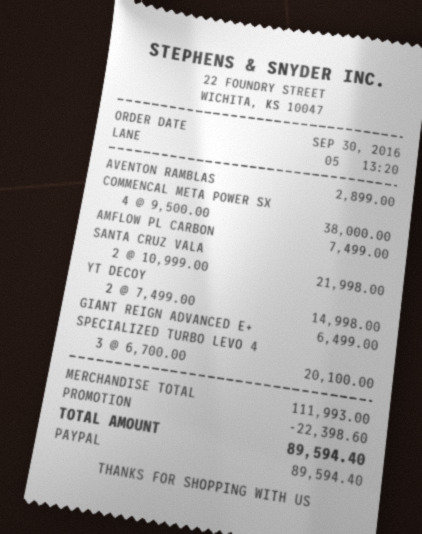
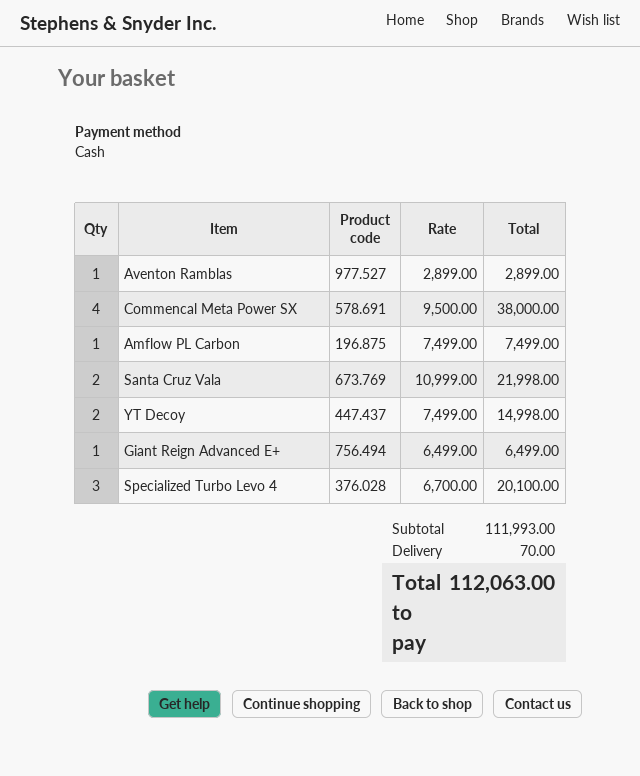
payment method: PayPal -> cash
discount: 22398.60 -> none
shipping: none -> 70.00
total: 89594.40 -> 112063.00

